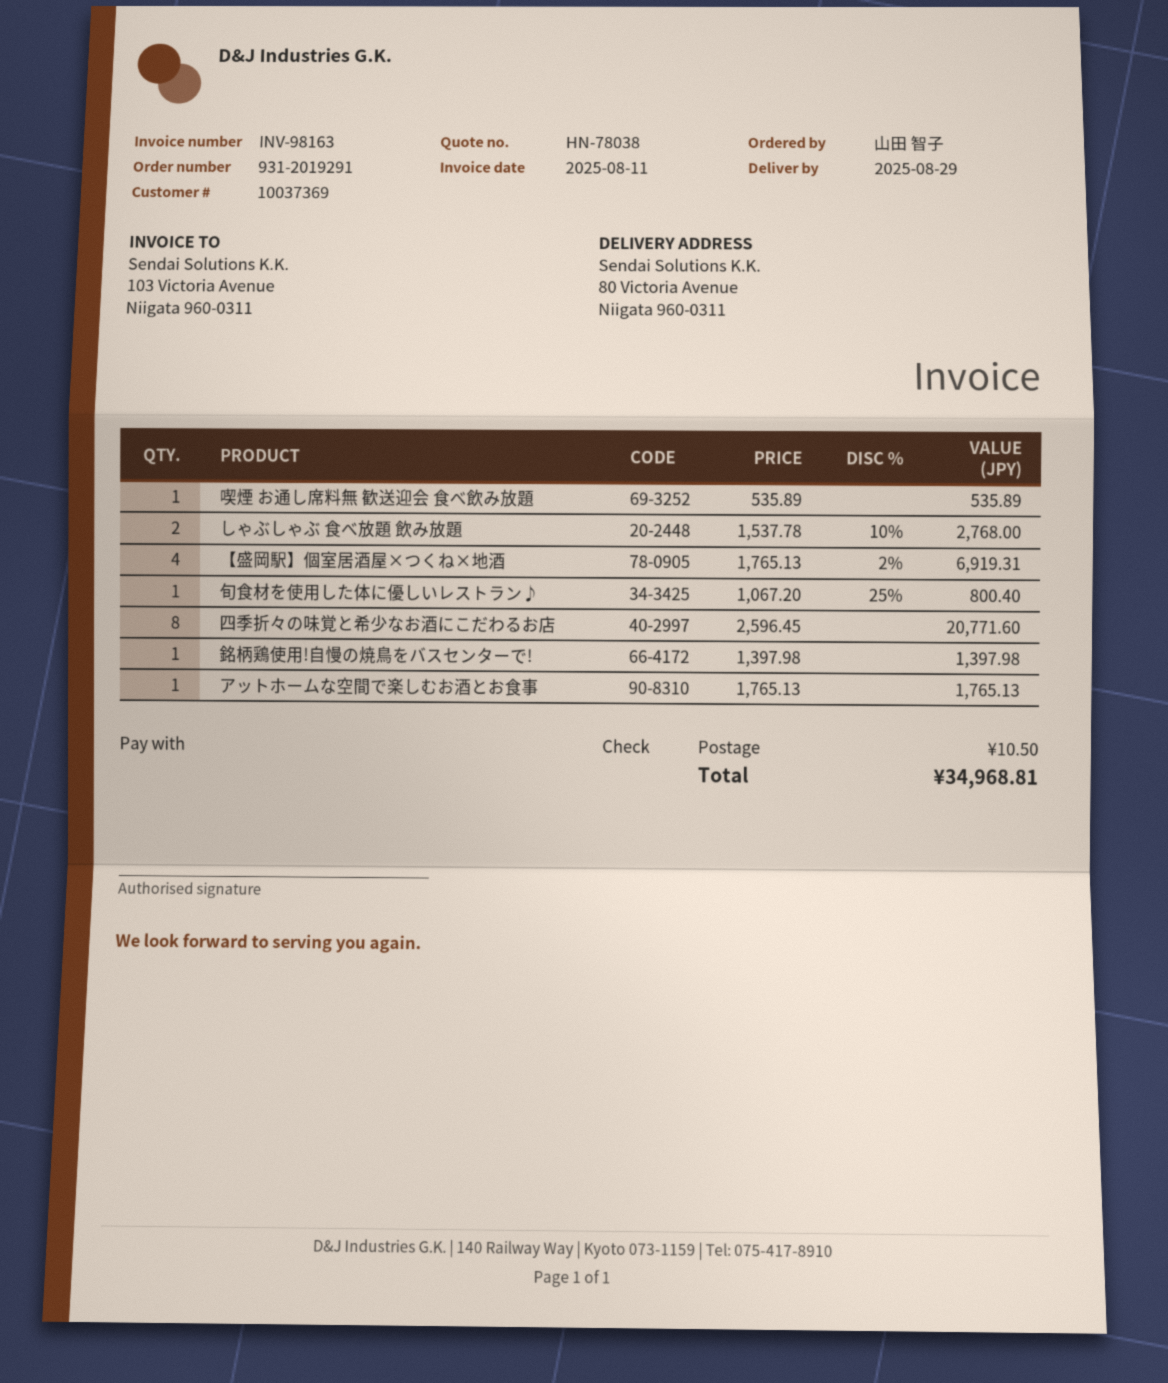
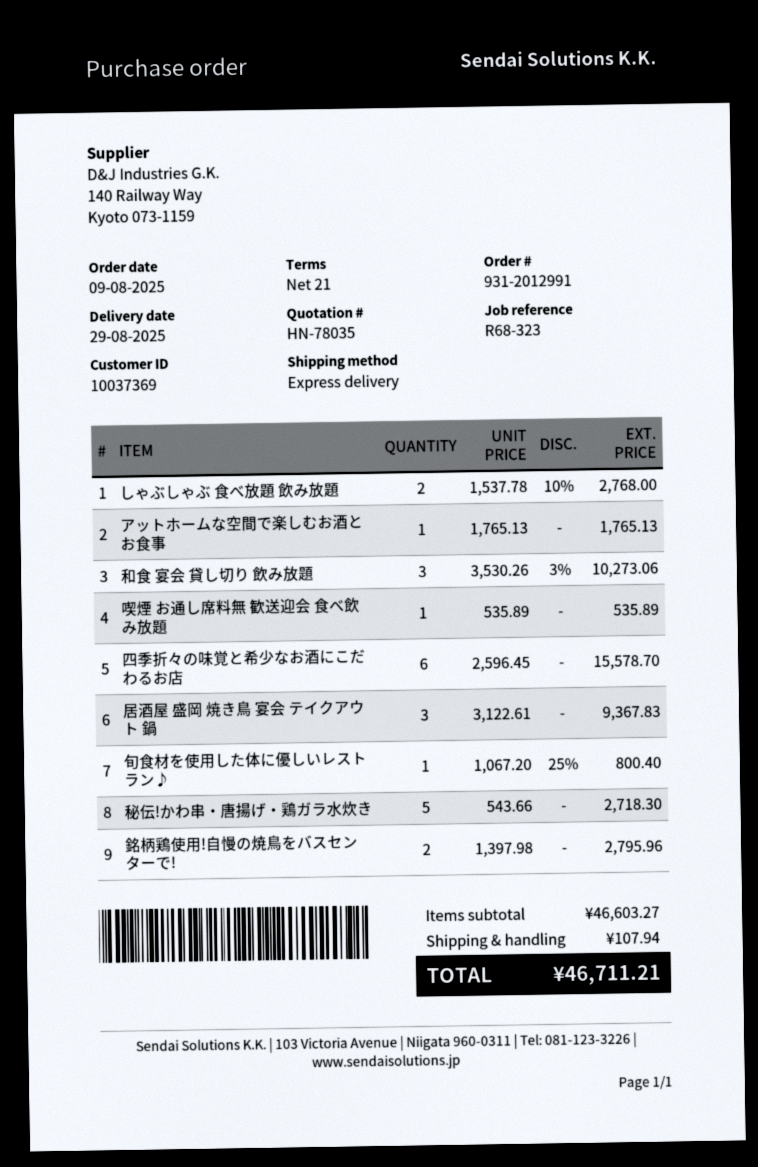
quote number: HN-78038 -> HN-78035
order number: 931-2019291 -> 931-2012991
【盛岡駅】個室居酒屋×つくね×地酒: 4 x 1765.13 - 2% = 6919.31 -> none
四季折々の味覚と希少なお酒にこだわるお店: 8 x 2596.45 = 20771.60 -> 6 x 2596.45 = 15578.70
銘柄鶏使用!自慢の焼鳥をバスセンターで!: 1 x 1397.98 = 1397.98 -> 2 x 1397.98 = 2795.96
和食 宴会 貸し切り 飲み放題: none -> 3 x 3530.26 - 3% = 10273.06
居酒屋 盛岡 焼き鳥 宴会 テイクアウト 鍋: none -> 3 x 3122.61 = 9367.83
秘伝!かわ串・唐揚げ・鶏ガラ水炊き: none -> 5 x 543.66 = 2718.30
shipping: 10.50 -> 107.94
total: 34968.81 -> 46711.21

